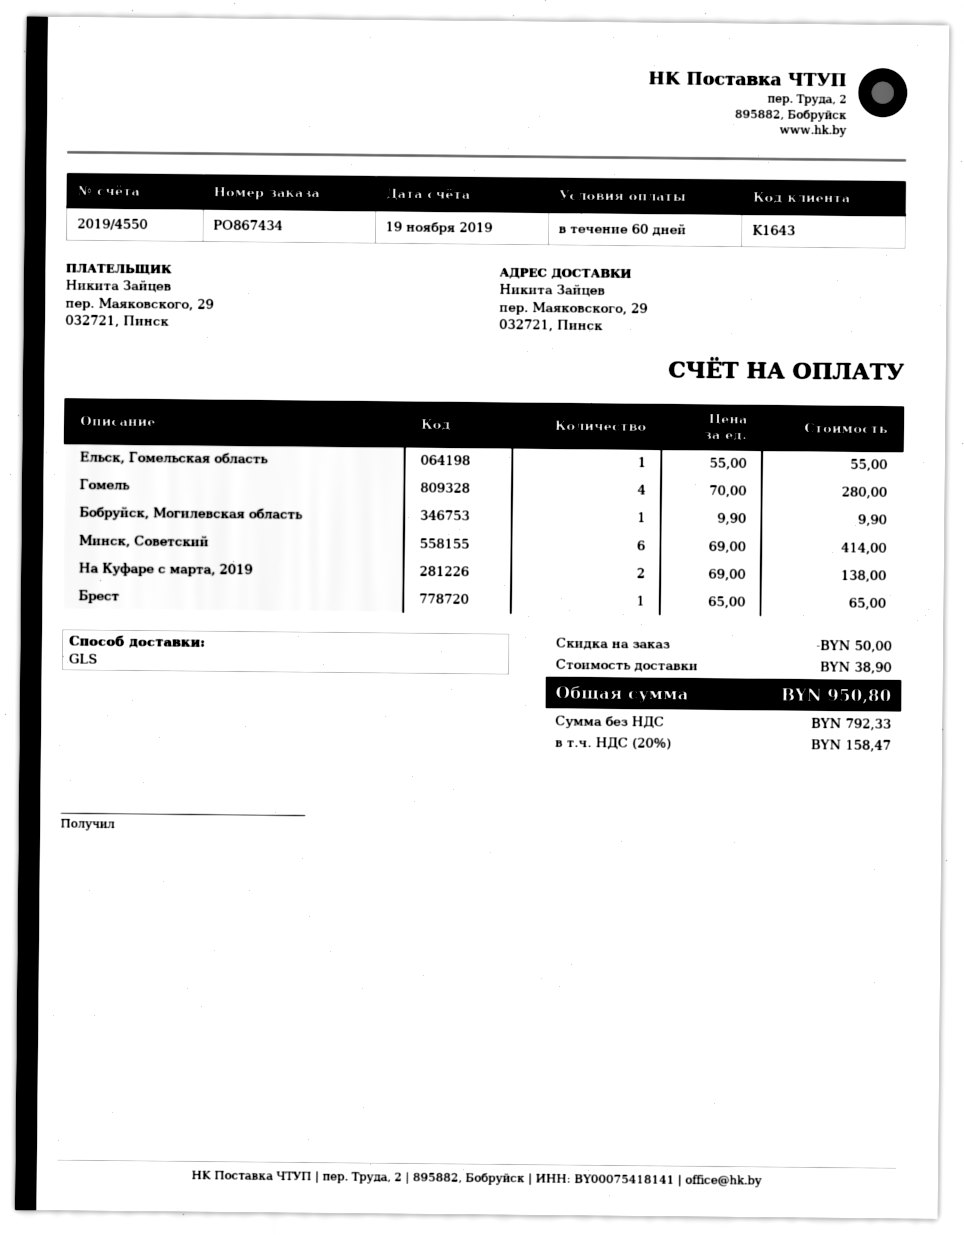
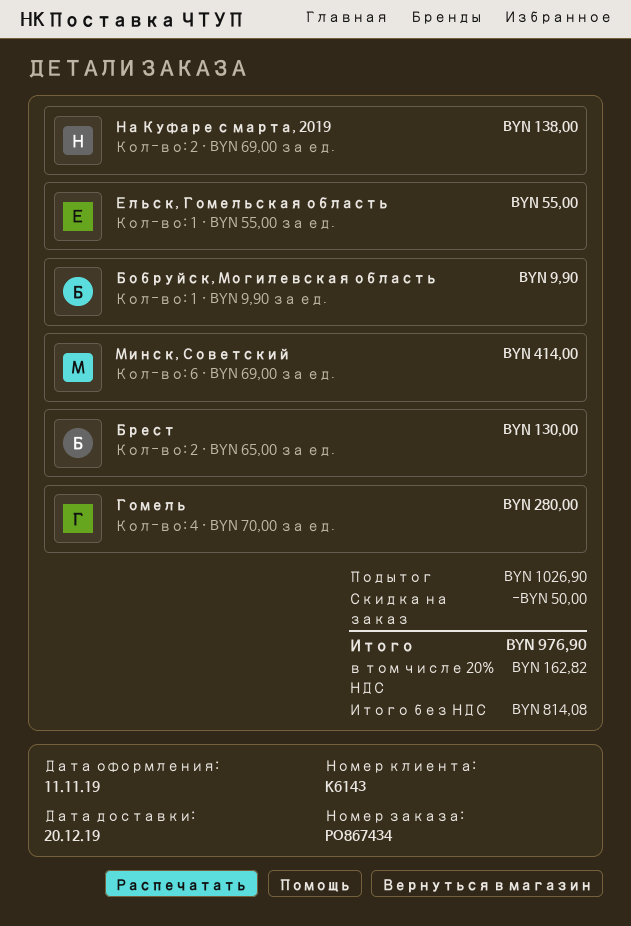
customer number: K1643 -> K6143
Брест: 1 x 65.00 = 65.00 -> 2 x 65.00 = 130.00
shipping: 38.90 -> none
net: 792.33 -> 814.08
tax: 20% = 158.47 -> 20% = 162.82
total: 950.80 -> 976.90

